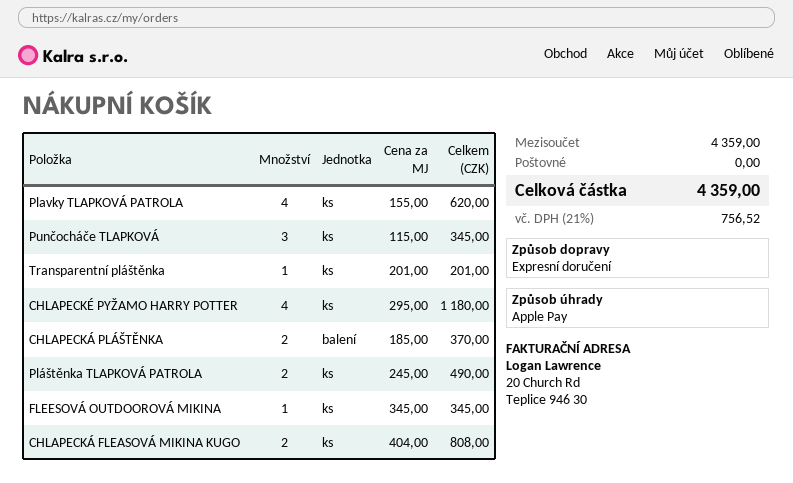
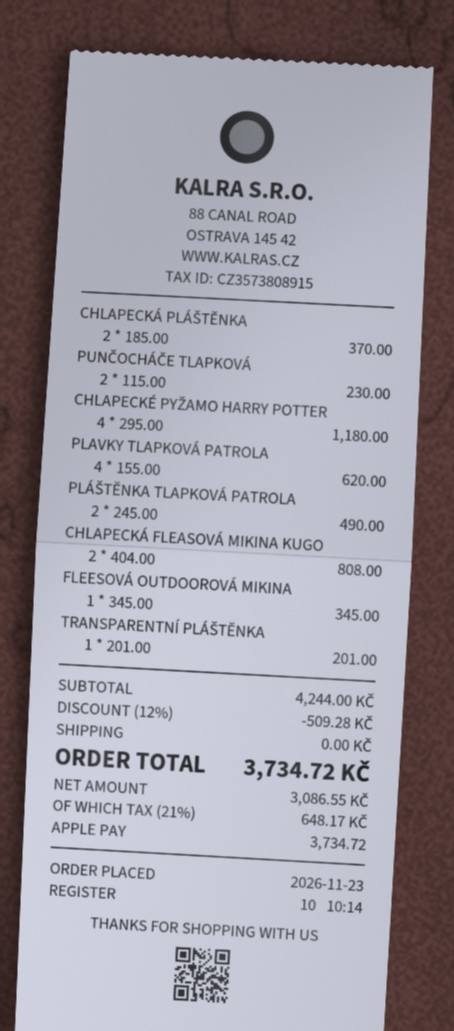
Punčocháče TLAPKOVÁ: 3 x 115.00 = 345.00 -> 2 x 115.00 = 230.00
subtotal: 4359.00 -> 4244.00
discount: none -> 12% = 509.28
tax: 21% = 756.52 -> 21% = 648.17
total: 4359.00 -> 3734.72

